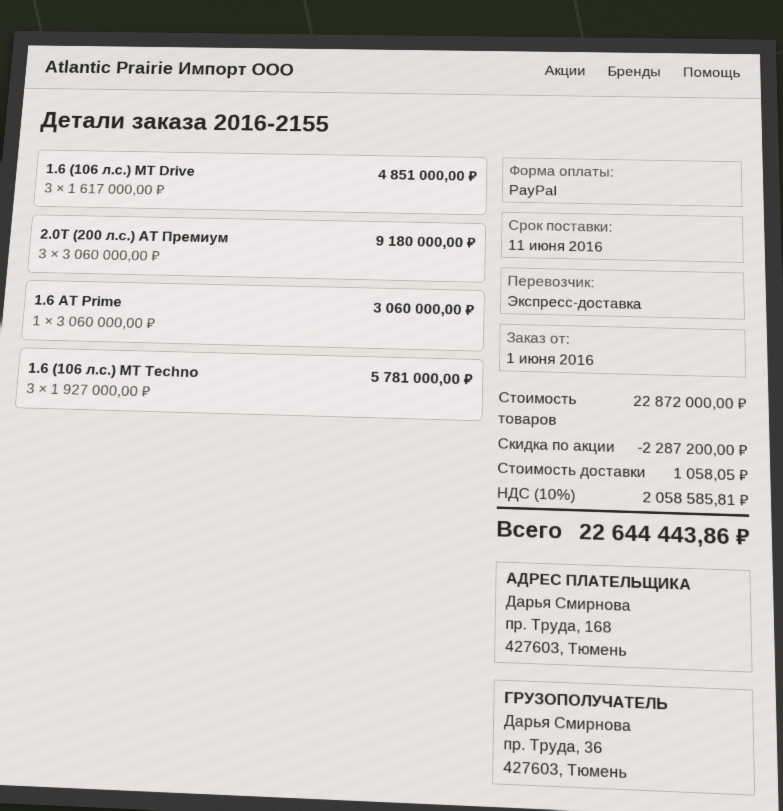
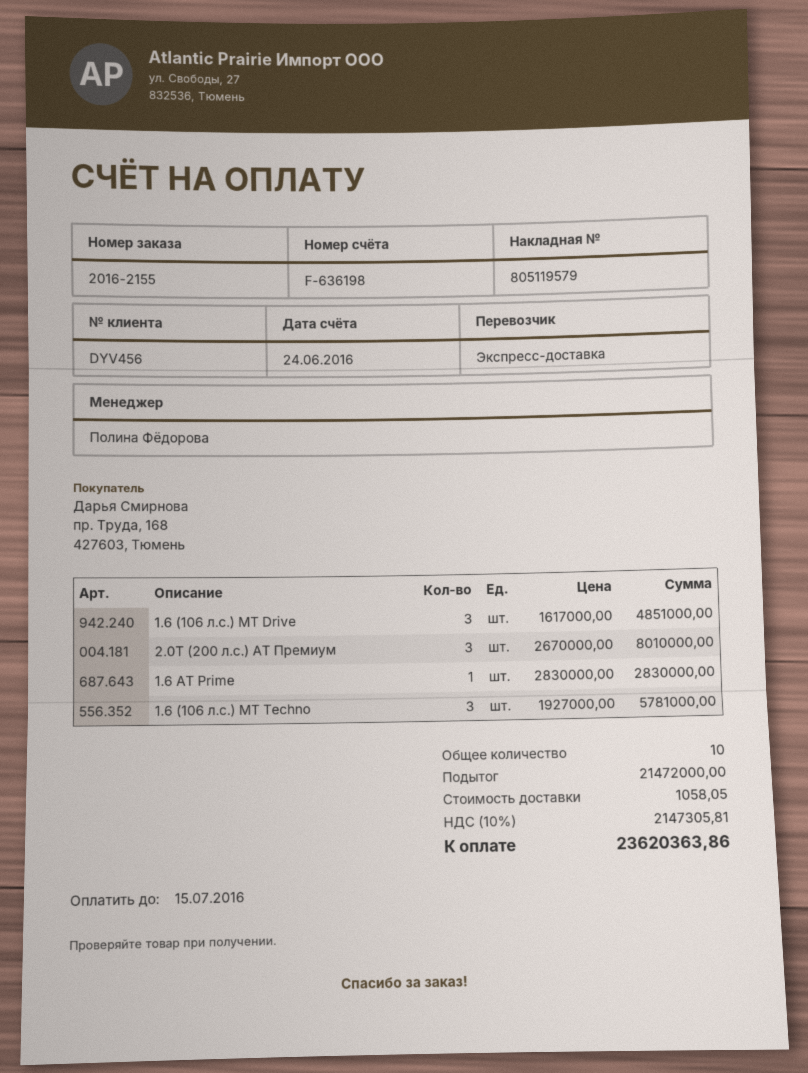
2.0T (200 л.с.) AT Премиум: 3 x 3060000.00 = 9180000.00 -> 3 x 2670000.00 = 8010000.00
1.6 AT Prime: 1 x 3060000.00 = 3060000.00 -> 1 x 2830000.00 = 2830000.00
subtotal: 22872000.00 -> 21472000.00
discount: 2287200.00 -> none
tax: 10% = 2058585.81 -> 10% = 2147305.81
total: 22644443.86 -> 23620363.86

